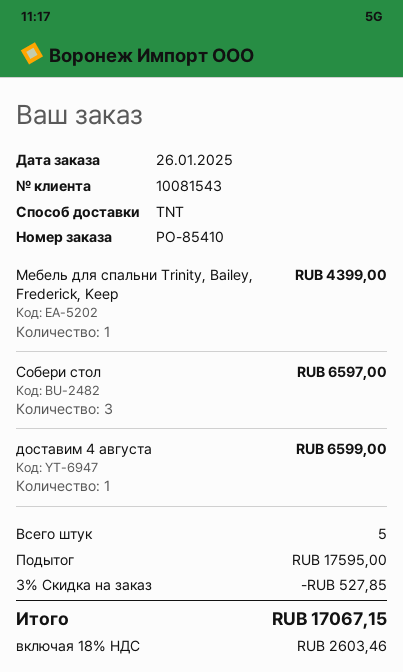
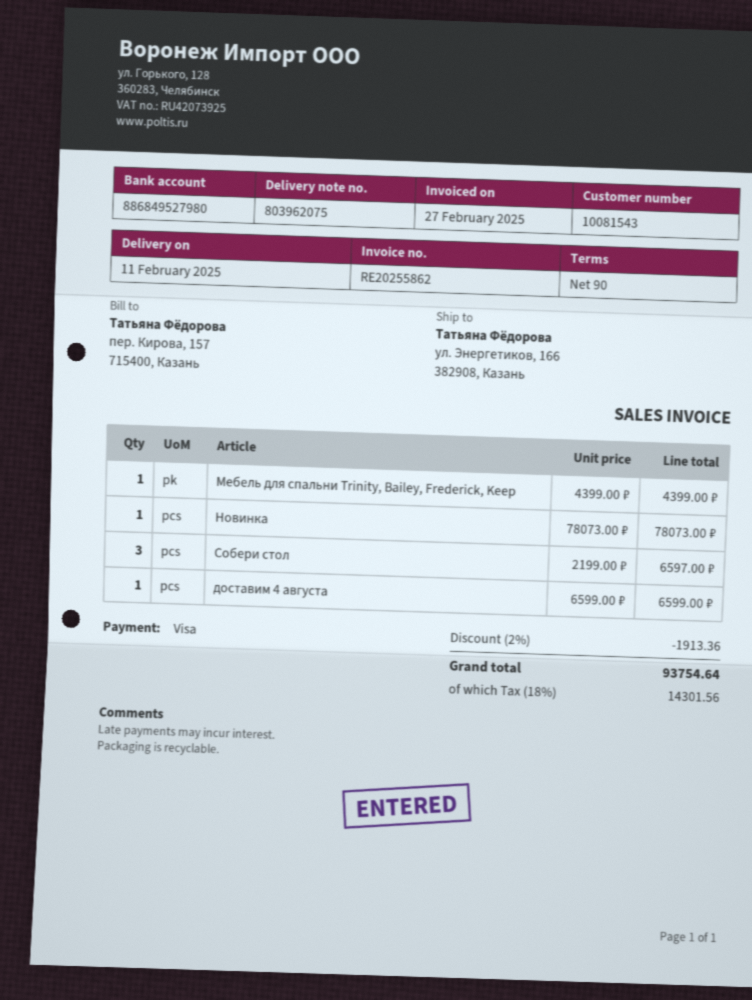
Новинка: none -> 1 for 78073.00
discount: 3% = 527.85 -> 2% = 1913.36
tax: 18% = 2603.46 -> 18% = 14301.56
total: 17067.15 -> 93754.64

